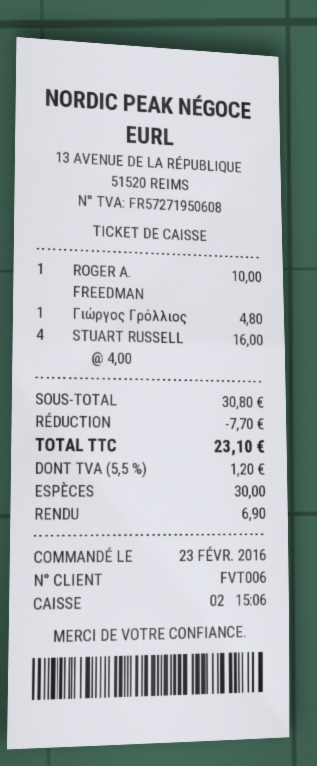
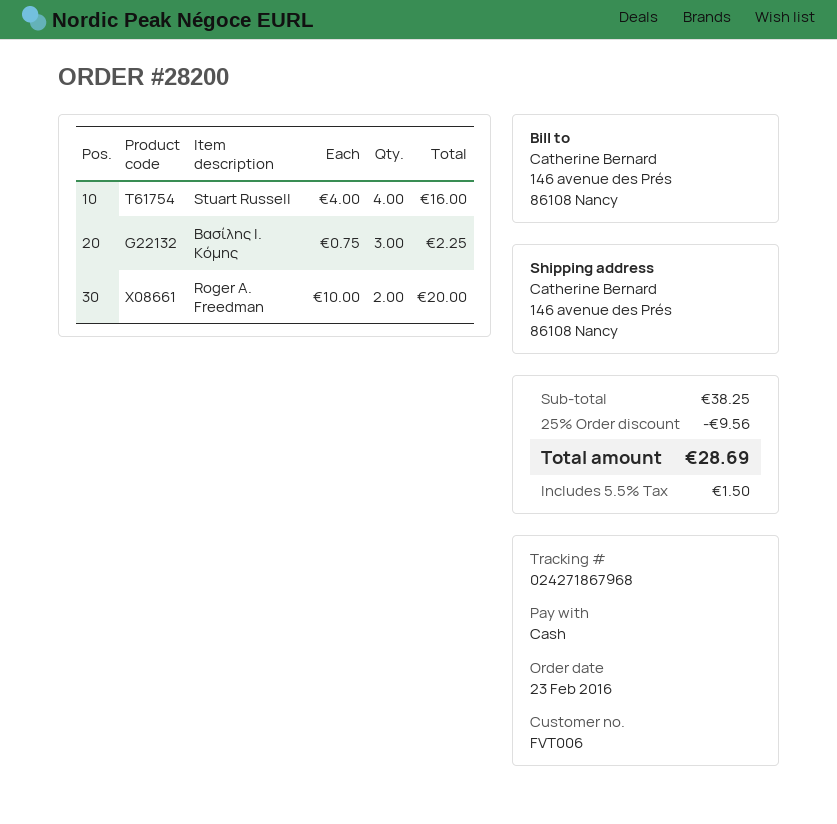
ROGER A. FREEDMAN: 1 x 10.00 = 10.00 -> 2 x 10.00 = 20.00
Γιώργος Γρόλλιος: 1 x 4.80 = 4.80 -> none
Βασίλης Ι. Κόμης: none -> 3 x 0.75 = 2.25
subtotal: 30.80 -> 38.25
discount: 7.70 -> 9.56
tax: 5.5% = 1.20 -> 5.5% = 1.50
total: 23.10 -> 28.69

